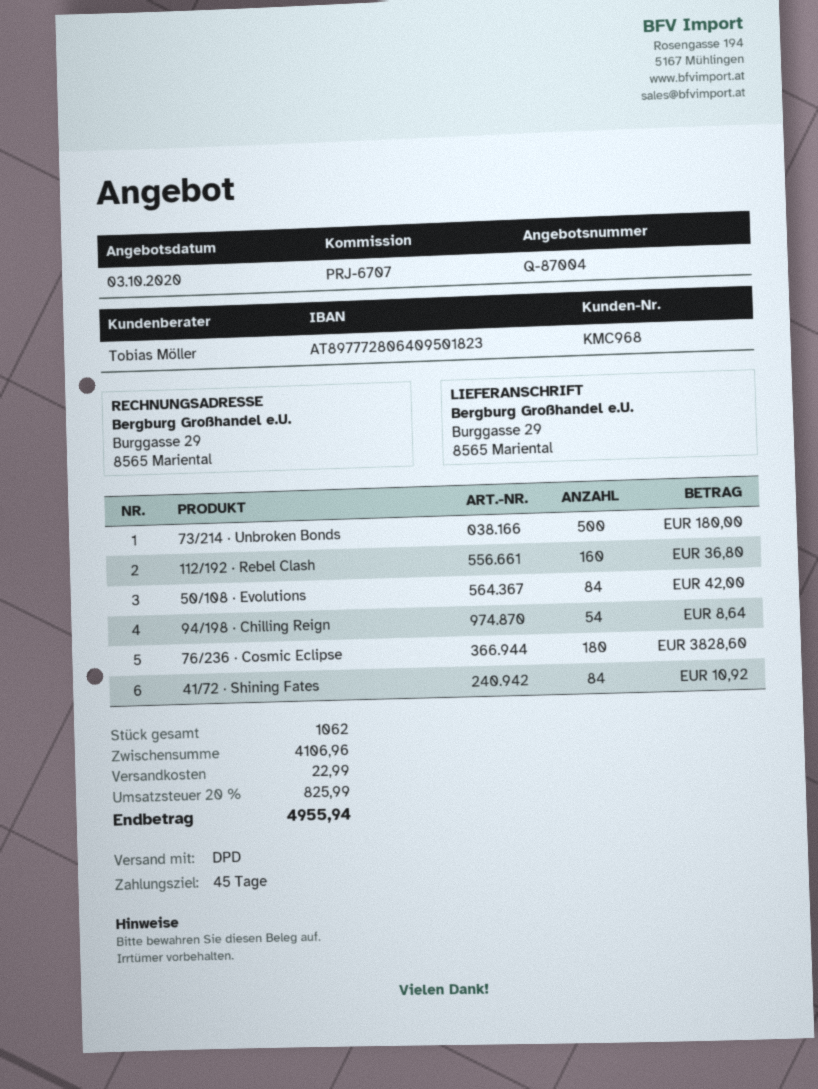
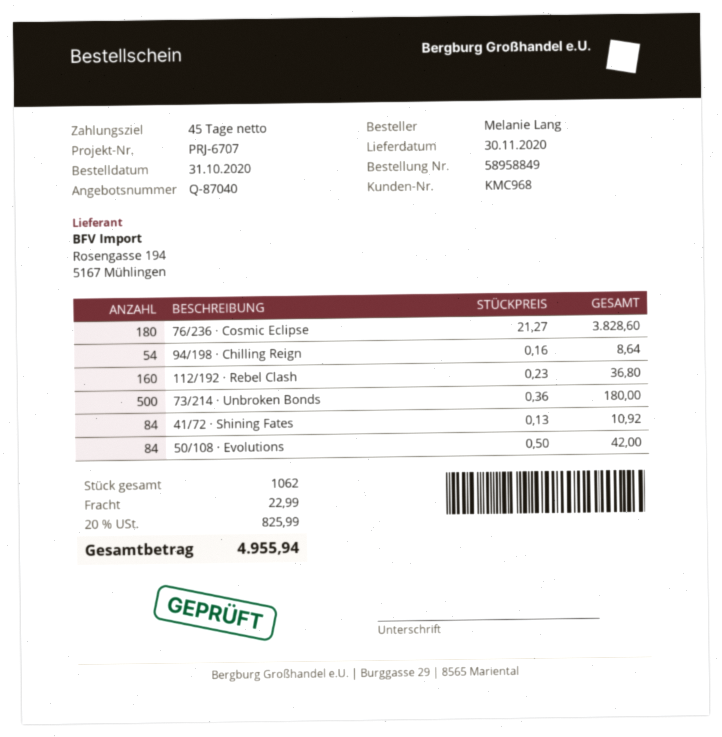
quote number: Q-87004 -> Q-87040

